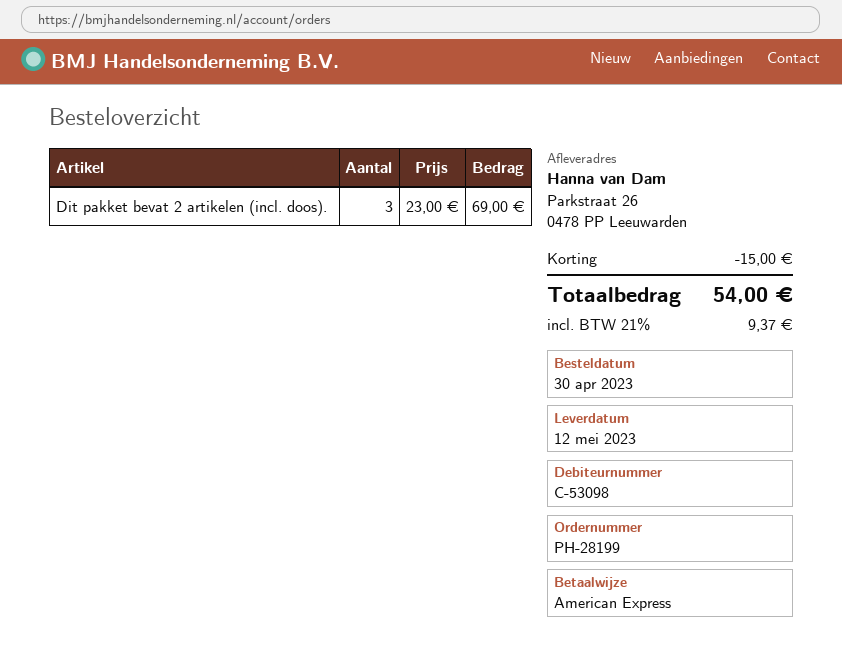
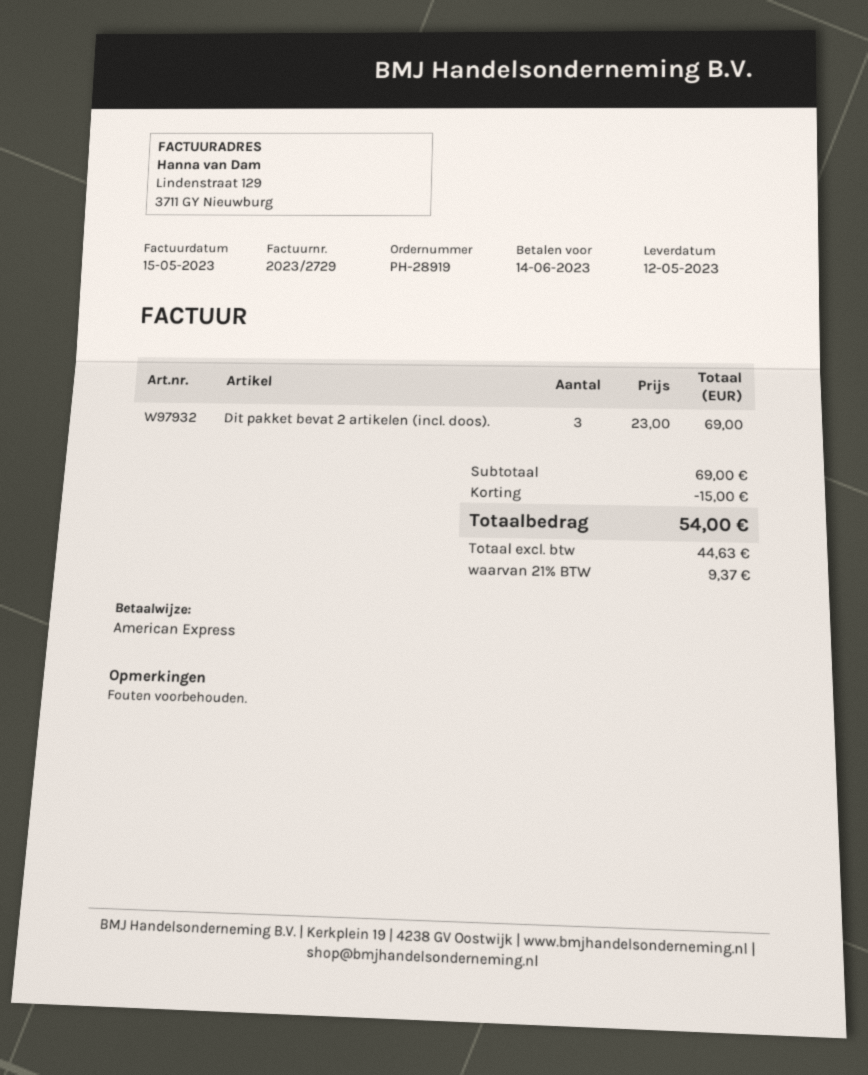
order number: PH-28199 -> PH-28919

